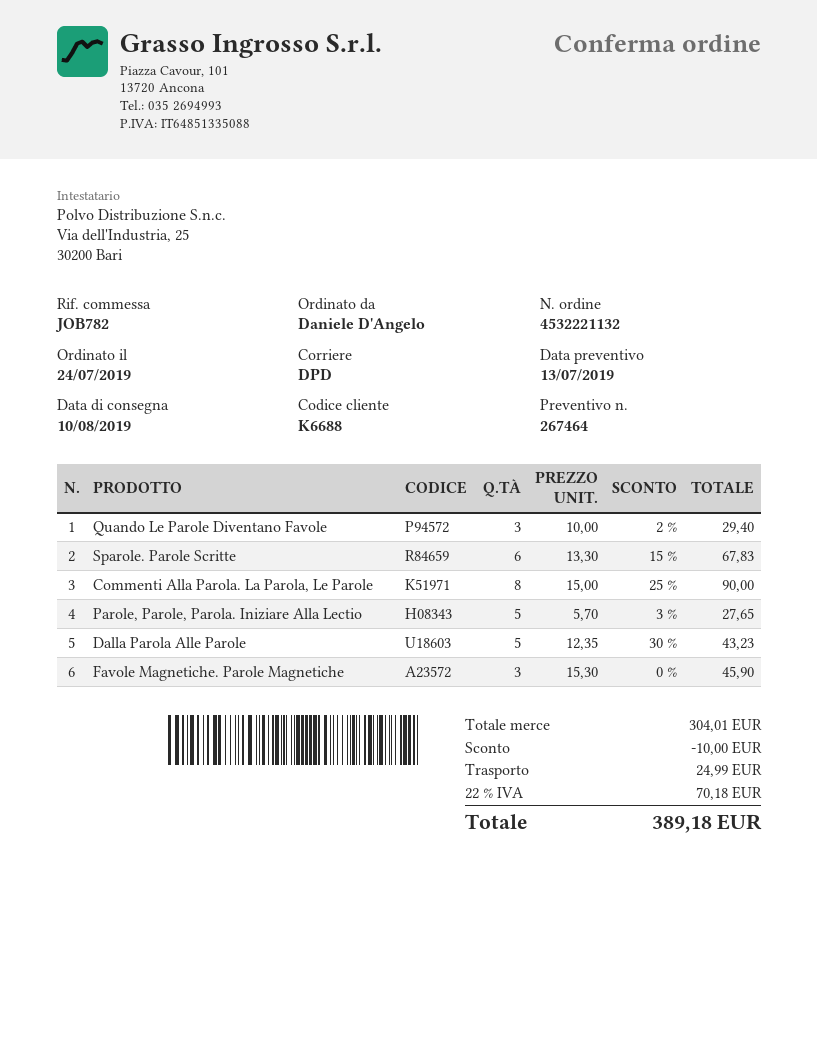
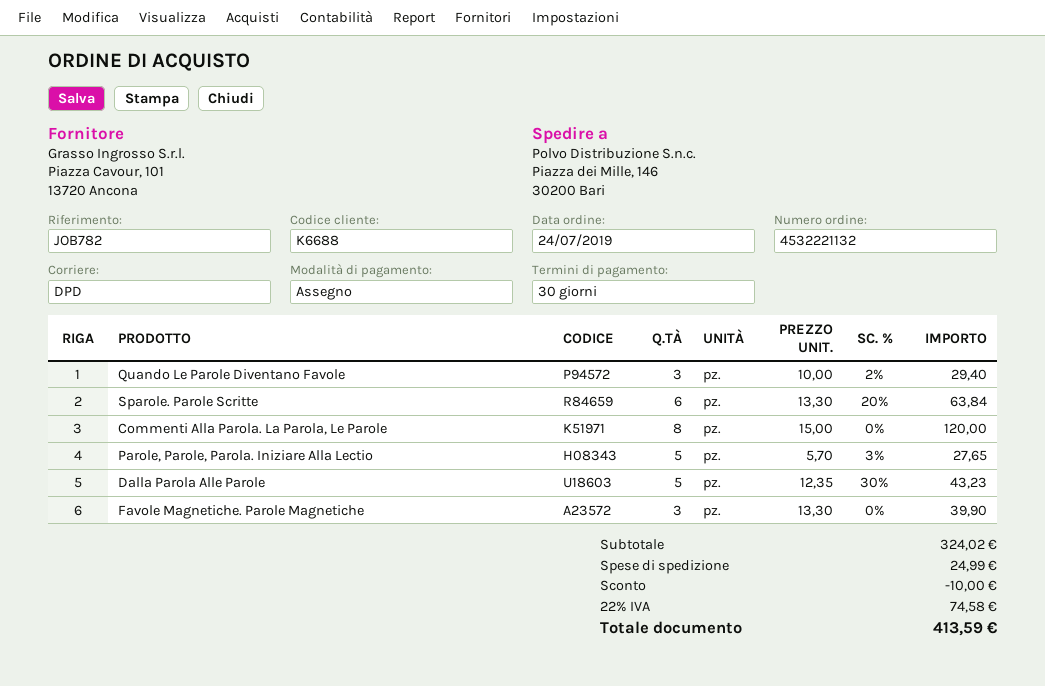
Sparole. Parole Scritte: 6 x 13.30 - 15% = 67.83 -> 6 x 13.30 - 20% = 63.84
Commenti Alla Parola. La Parola, Le Parole: 8 x 15.00 - 25% = 90.00 -> 8 x 15.00 = 120.00
Favole Magnetiche. Parole Magnetiche: 3 x 15.30 = 45.90 -> 3 x 13.30 = 39.90
subtotal: 304.01 -> 324.02
tax: 22% = 70.18 -> 22% = 74.58
total: 389.18 -> 413.59

